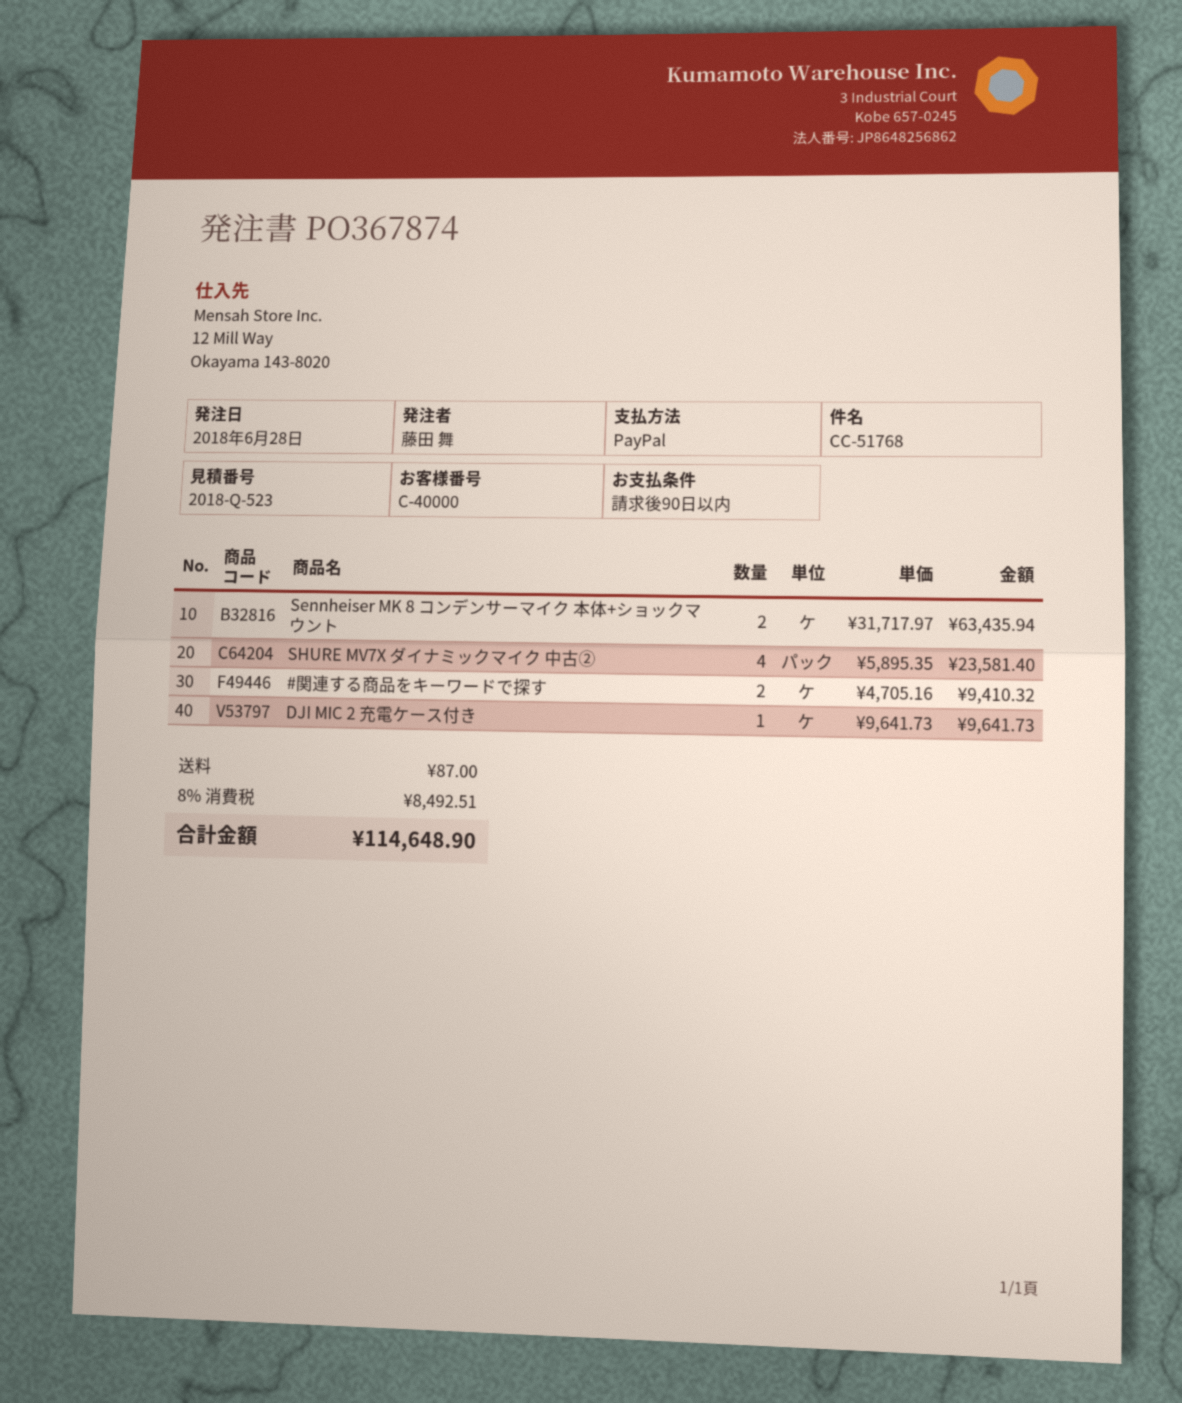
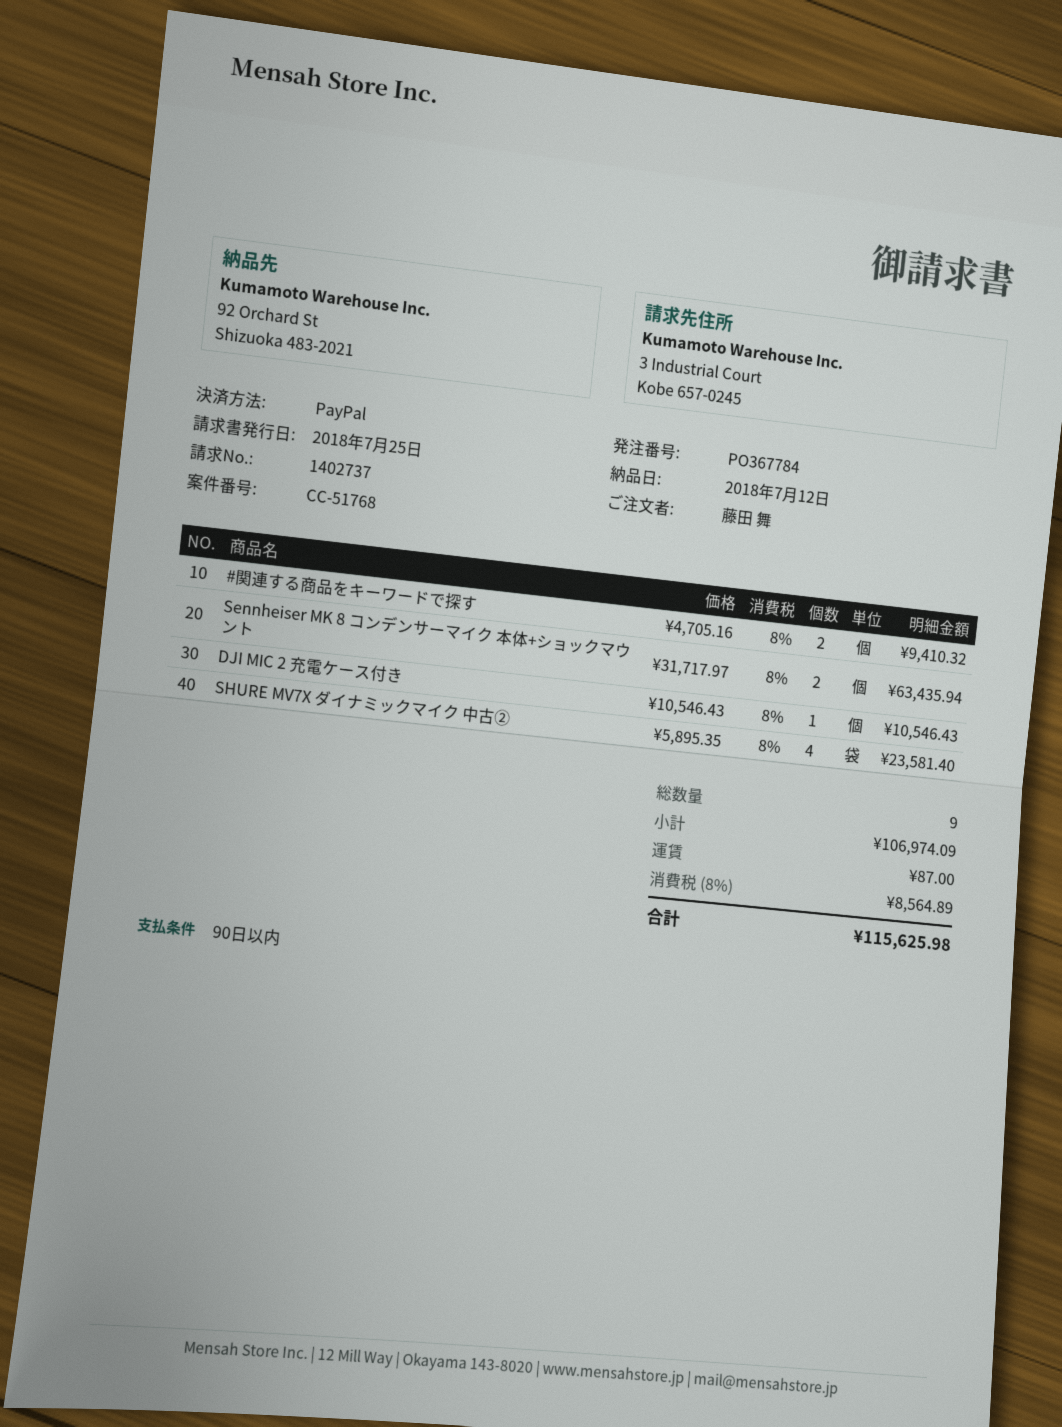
order number: PO367874 -> PO367784
DJI MIC 2 充電ケース付き: 1 x 9641.73 = 9641.73 -> 1 x 10546.43 = 10546.43
tax: 8% = 8492.51 -> 8% = 8564.89
total: 114648.90 -> 115625.98

